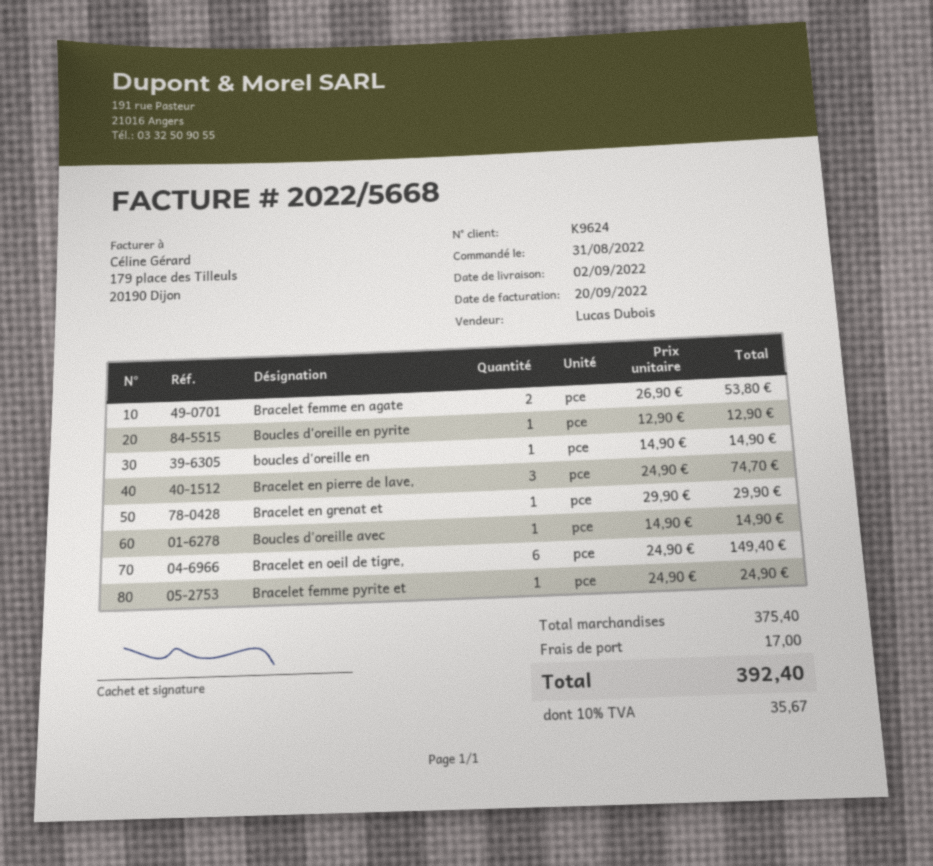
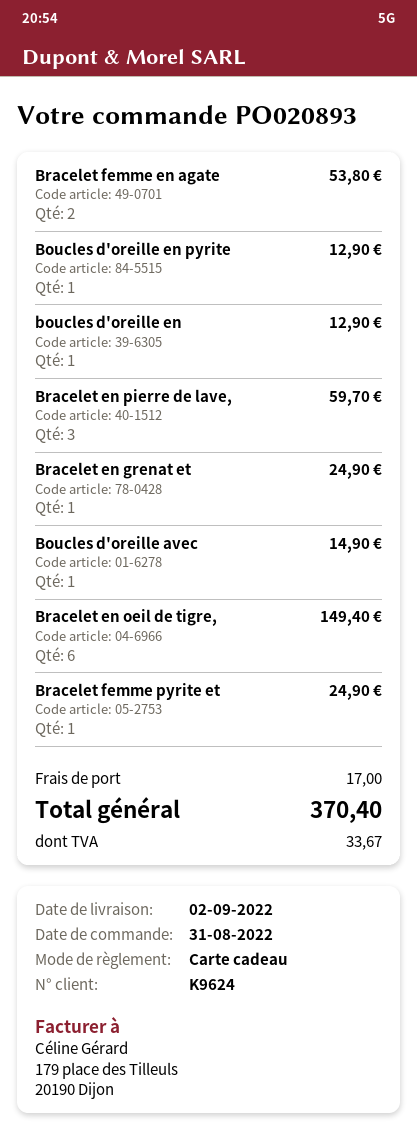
boucles d'oreille en: 1 for 14.90 -> 1 for 12.90
Bracelet en pierre de lave,: 3 for 74.70 -> 3 for 59.70
Bracelet en grenat et: 1 for 29.90 -> 1 for 24.90
tax: 35.67 -> 33.67
total: 392.40 -> 370.40

